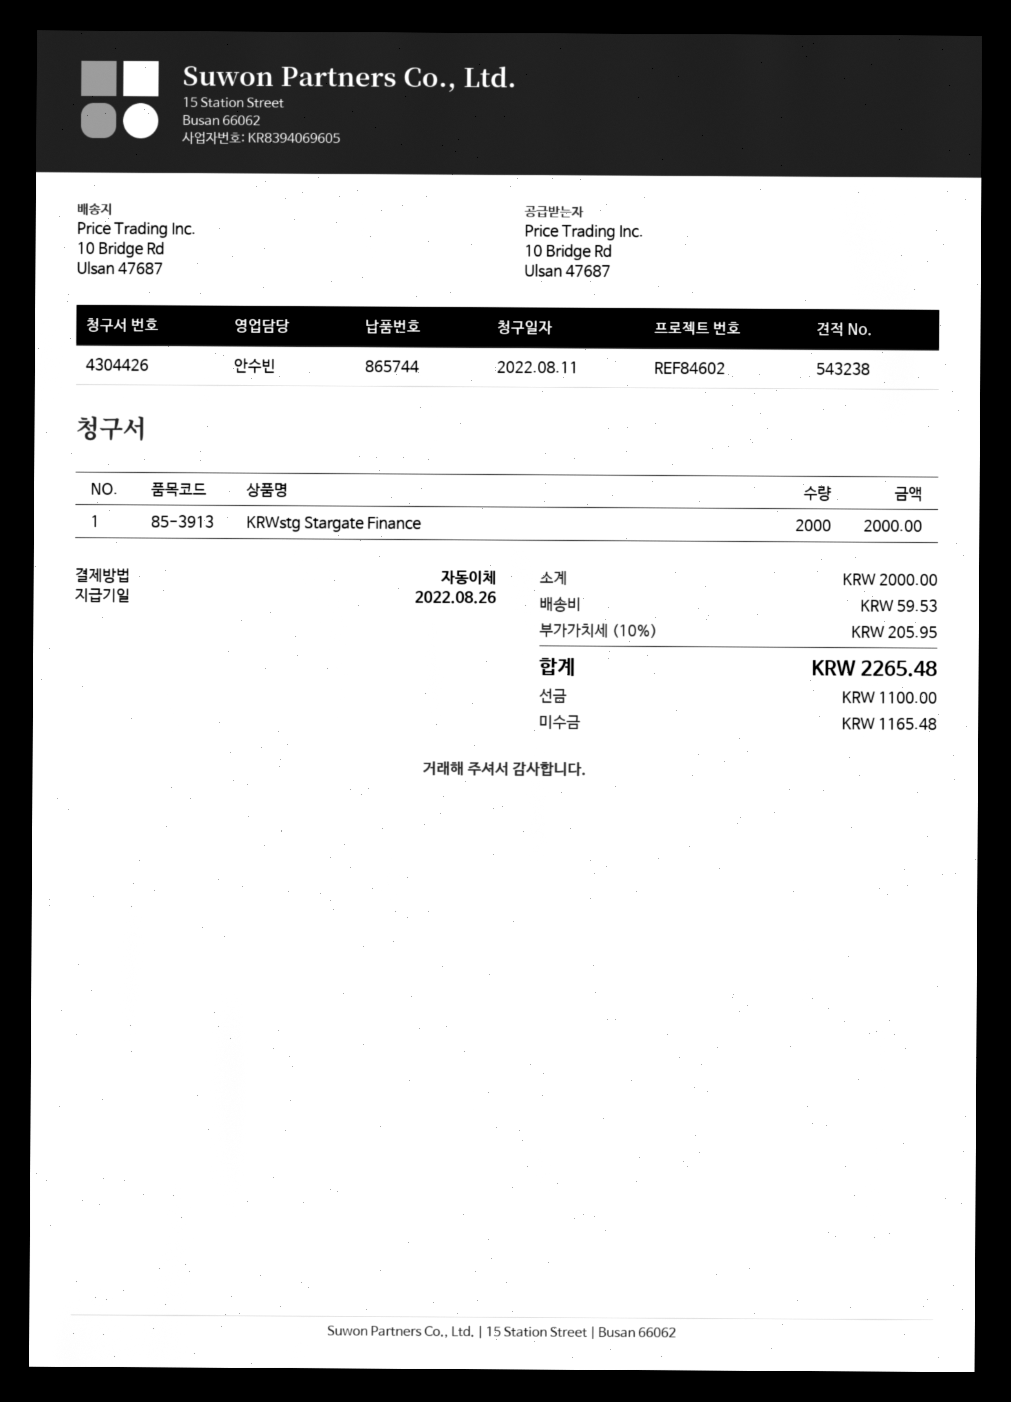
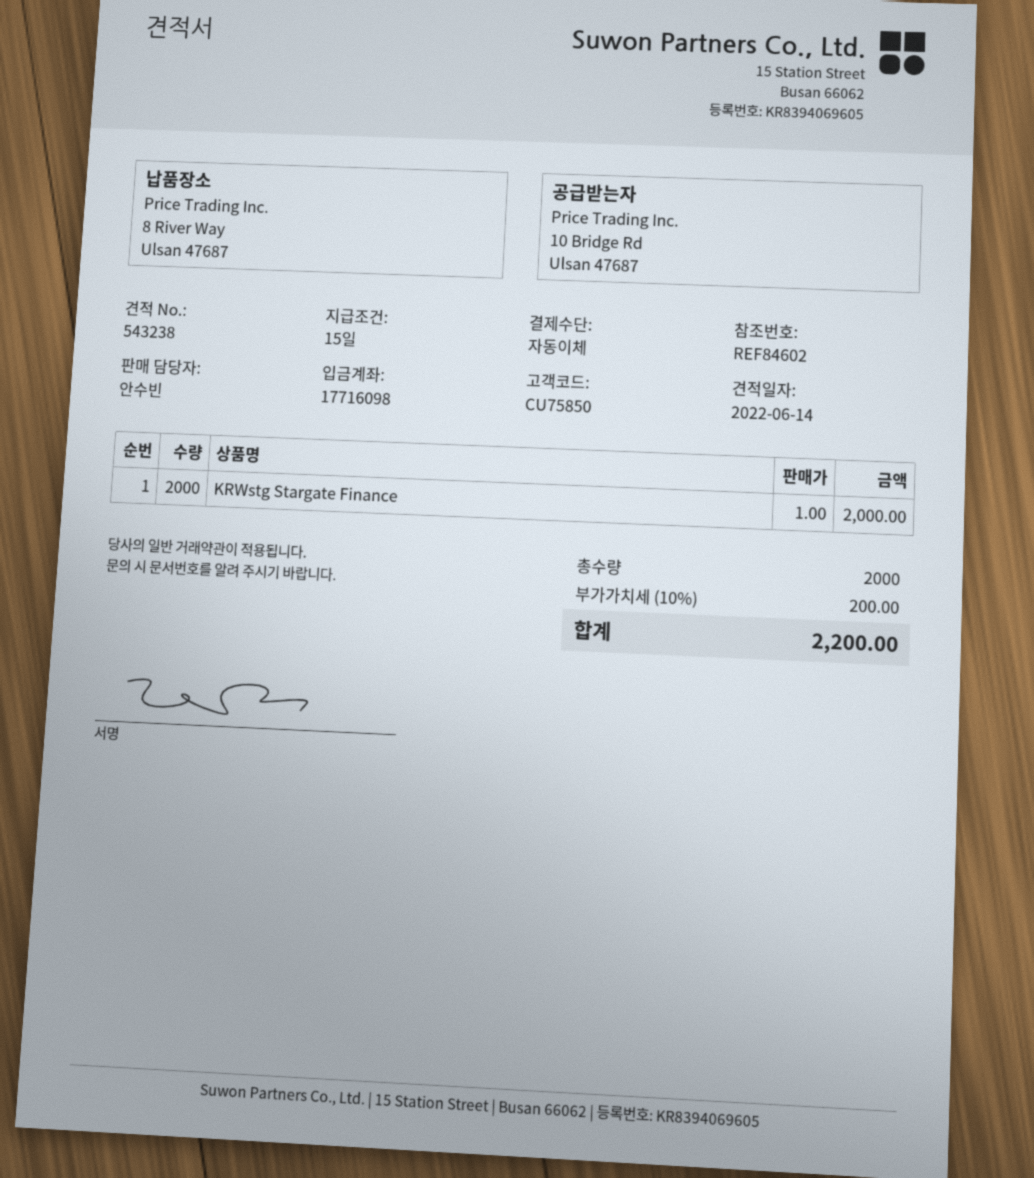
ship to: 10 Bridge Rd, Ulsan 47687 -> 8 River Way, Ulsan 47687
shipping: 59.53 -> none
tax: 10% = 205.95 -> 10% = 200.00
total: 2265.48 -> 2200.00

